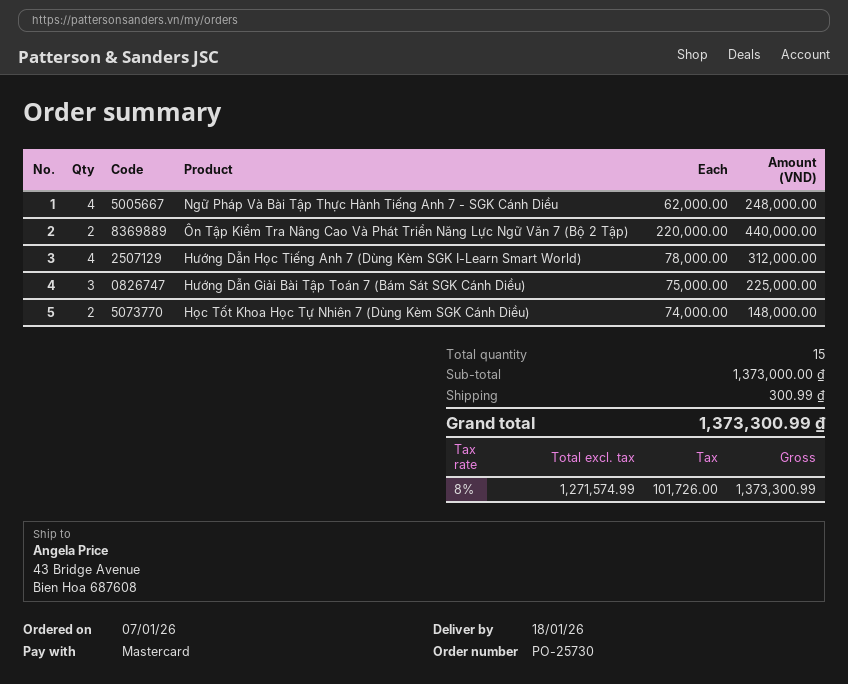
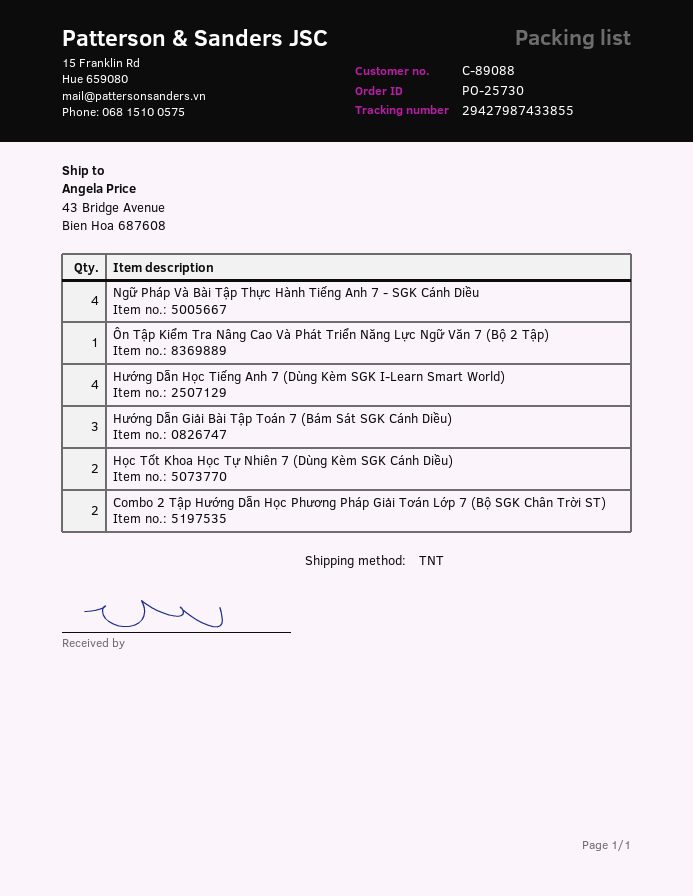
Ôn Tập Kiểm Tra Nâng Cao Và Phát Triển Năng Lực Ngữ Văn 7 (Bộ 2 Tập): 2 -> 1
Combo 2 Tập Hướng Dẫn Học Phương Pháp Giải Tơán Lớp 7 (Bộ SGK Chân Trời ST): none -> 2

